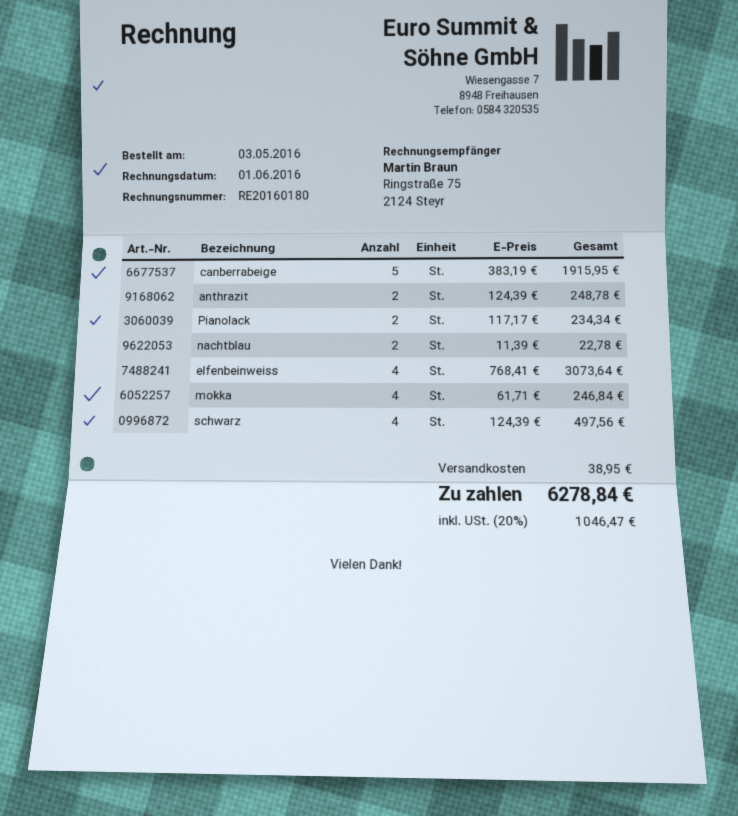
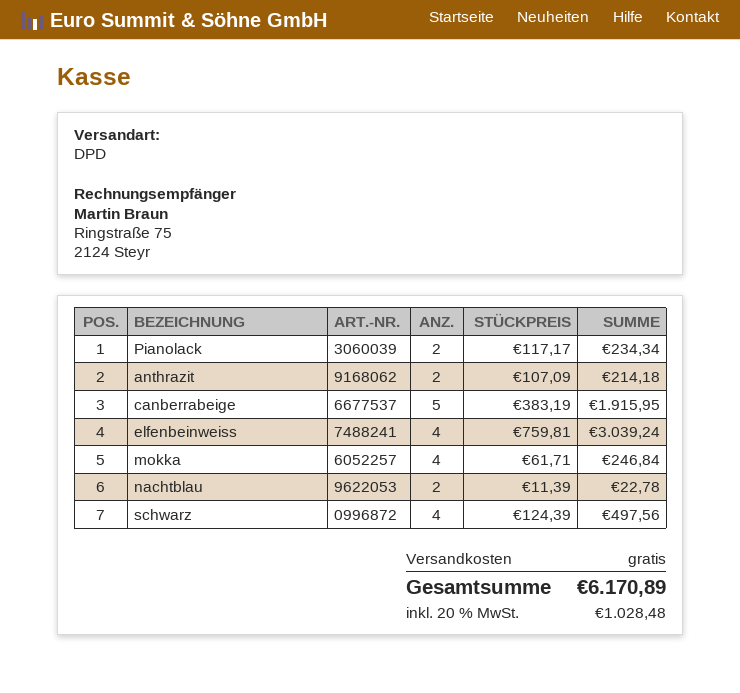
anthrazit: 2 x 124.39 = 248.78 -> 2 x 107.09 = 214.18
elfenbeinweiss: 4 x 768.41 = 3073.64 -> 4 x 759.81 = 3039.24
shipping: 38.95 -> 0.00
tax: 20% = 1046.47 -> 20% = 1028.48
total: 6278.84 -> 6170.89

